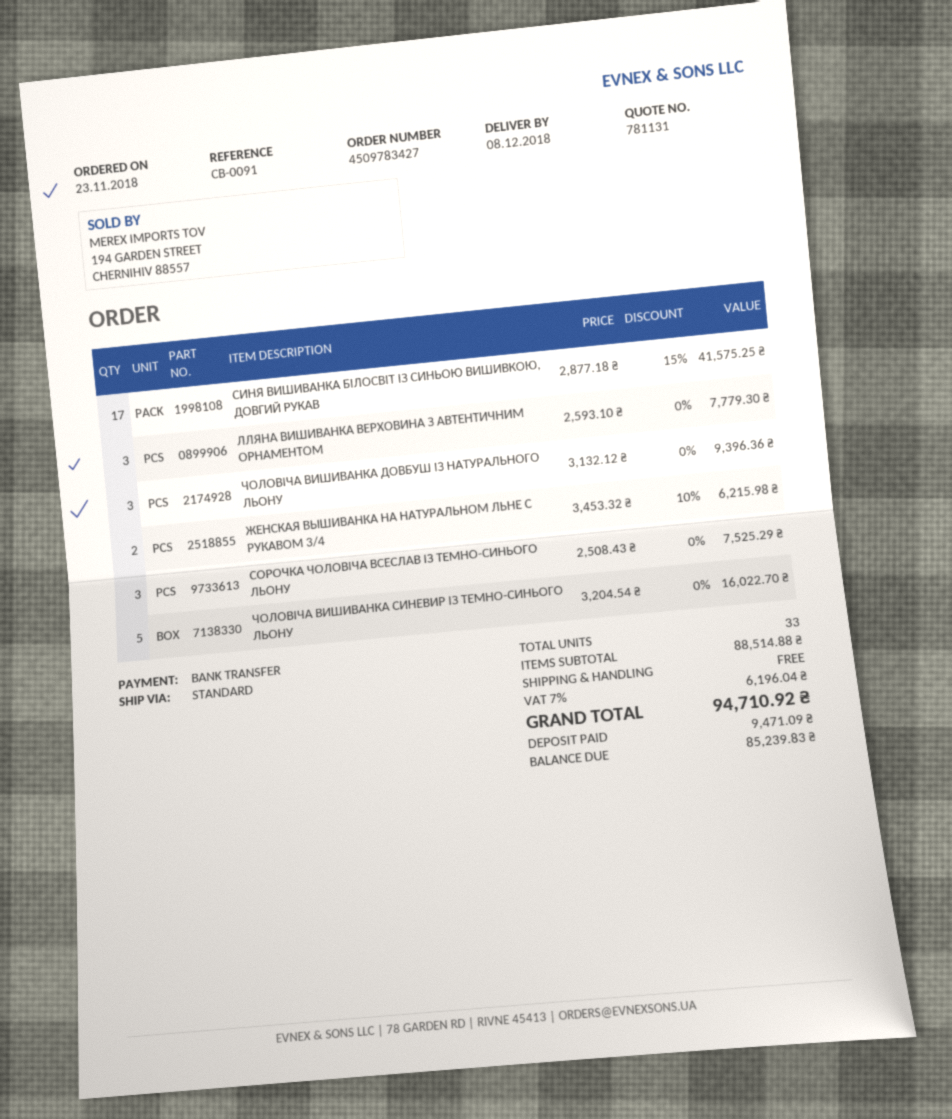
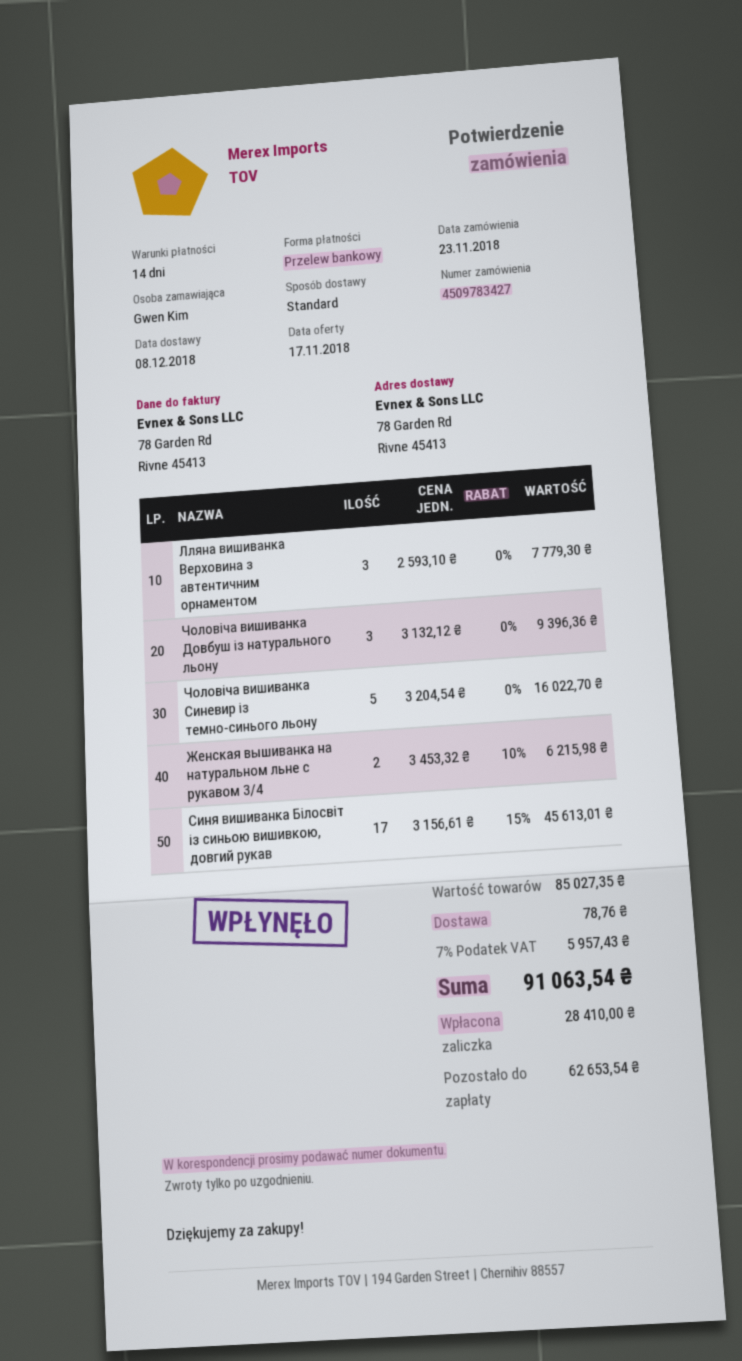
СИНЯ ВИШИВАНКА БІЛОСВІТ ІЗ СИНЬОЮ ВИШИВКОЮ, ДОВГИЙ РУКАВ: 17 x 2877.18 - 15% = 41575.25 -> 17 x 3156.61 - 15% = 45613.01
СОРОЧКА ЧОЛОВІЧА ВСЕСЛАВ ІЗ ТЕМНО-СИНЬОГО ЛЬОНУ: 3 x 2508.43 = 7525.29 -> none
subtotal: 88514.88 -> 85027.35
shipping: 0.00 -> 78.76
tax: 7% = 6196.04 -> 7% = 5957.43
total: 94710.92 -> 91063.54
deposit: 9471.09 -> 28410.00
balance: 85239.83 -> 62653.54

